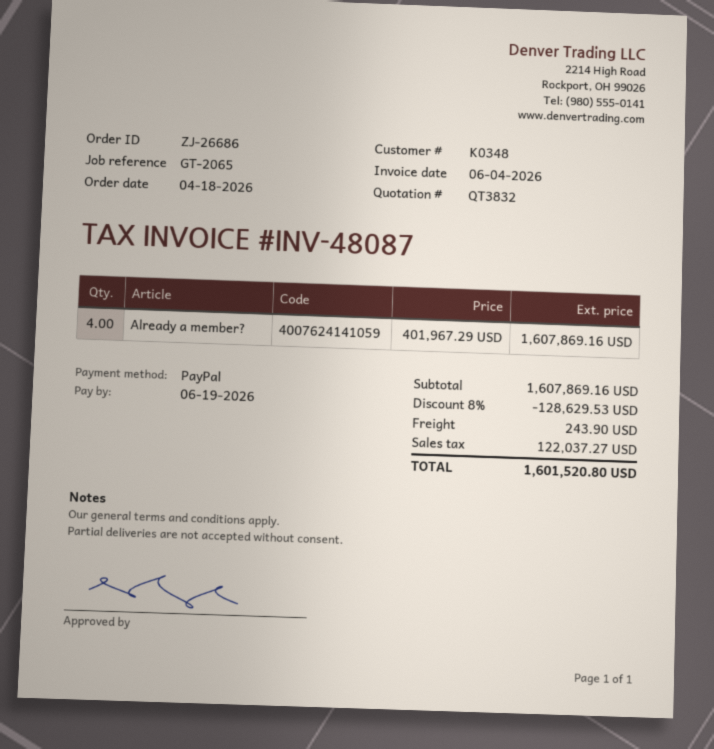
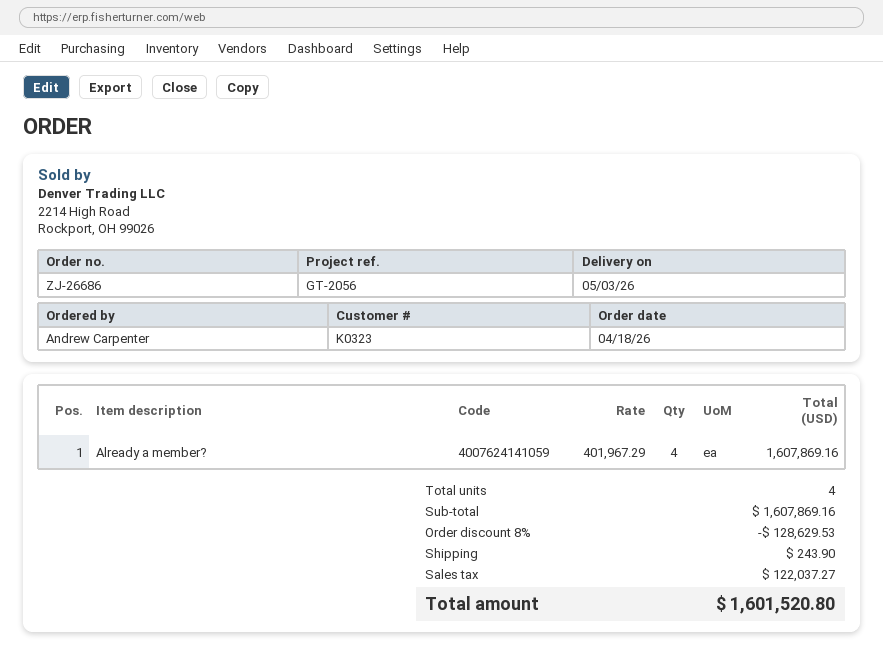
customer number: K0348 -> K0323
reference: GT-2065 -> GT-2056

